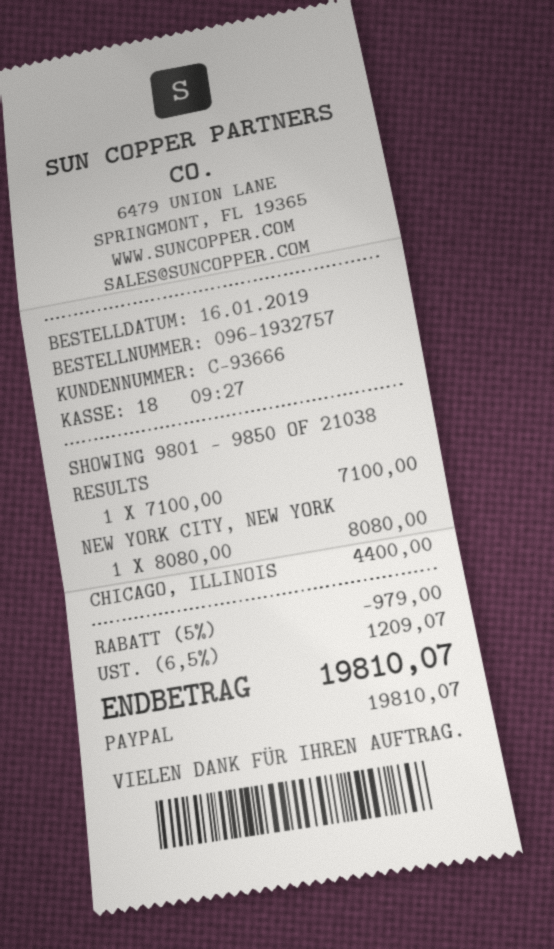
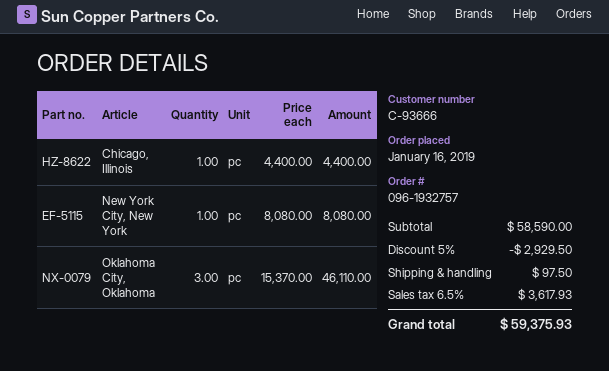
SHOWING 9801 - 9850 OF 21038 RESULTS: 1 x 7100.00 = 7100.00 -> none
Oklahoma City, Oklahoma: none -> 3 x 15370.00 = 46110.00
discount: 5% = 979.00 -> 5% = 2929.50
shipping: none -> 97.50
tax: 6.5% = 1209.07 -> 6.5% = 3617.93
total: 19810.07 -> 59375.93

